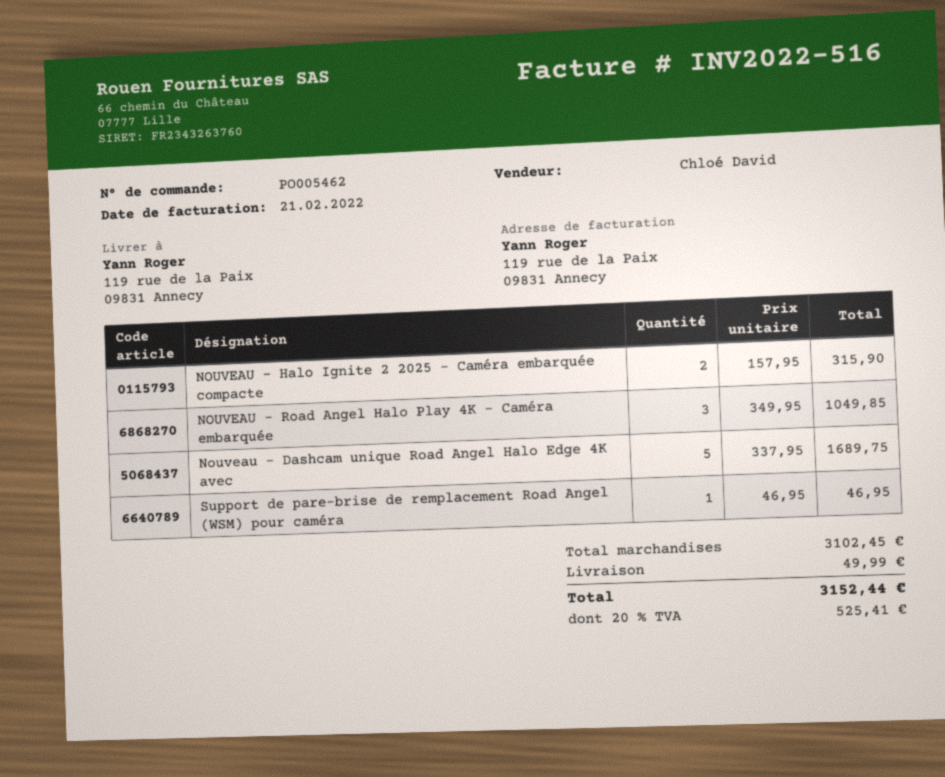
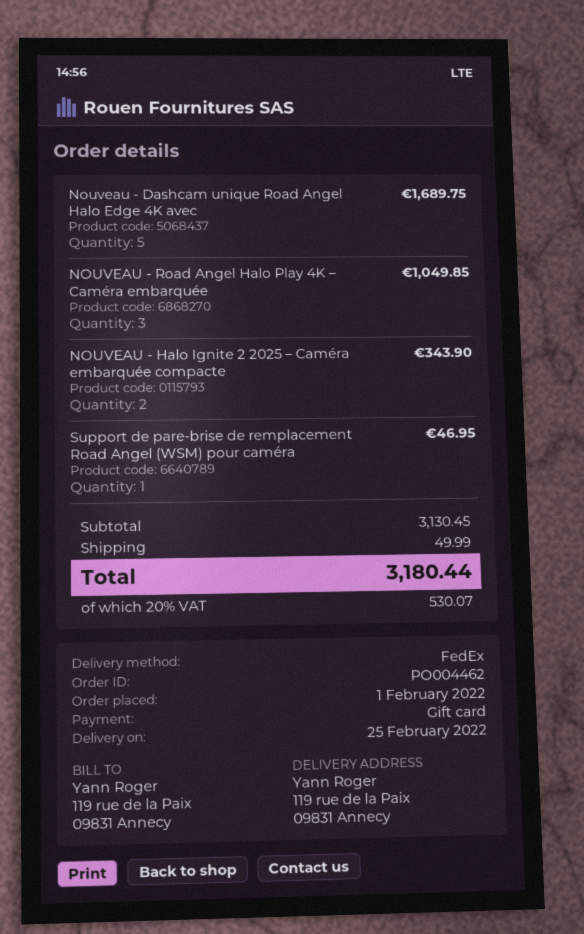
order number: PO005462 -> PO004462
NOUVEAU - Halo Ignite 2 2025 – Caméra embarquée compacte: 2 for 315.90 -> 2 for 343.90
subtotal: 3102.45 -> 3130.45
tax: 20% = 525.41 -> 20% = 530.07
total: 3152.44 -> 3180.44

